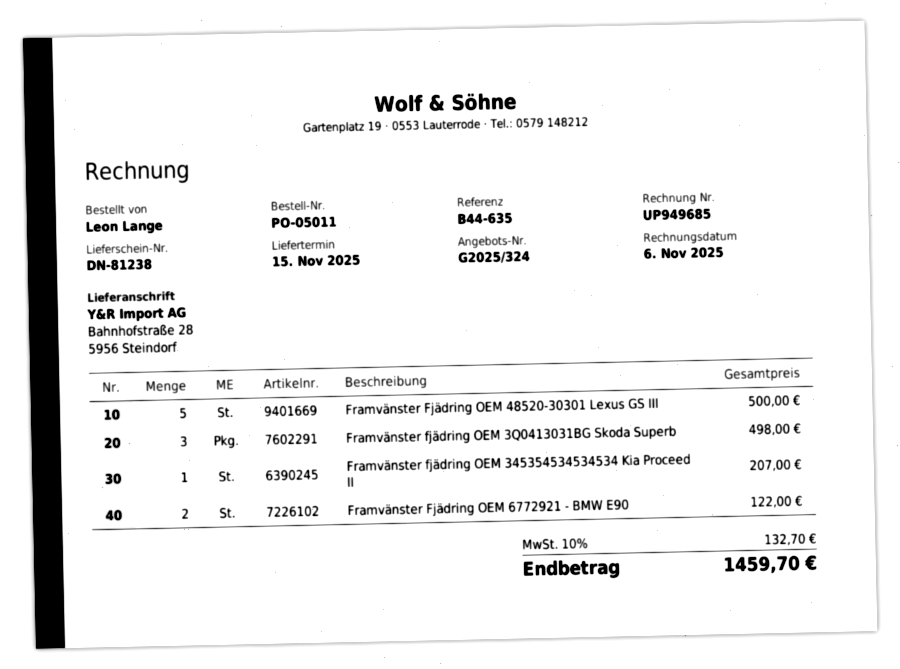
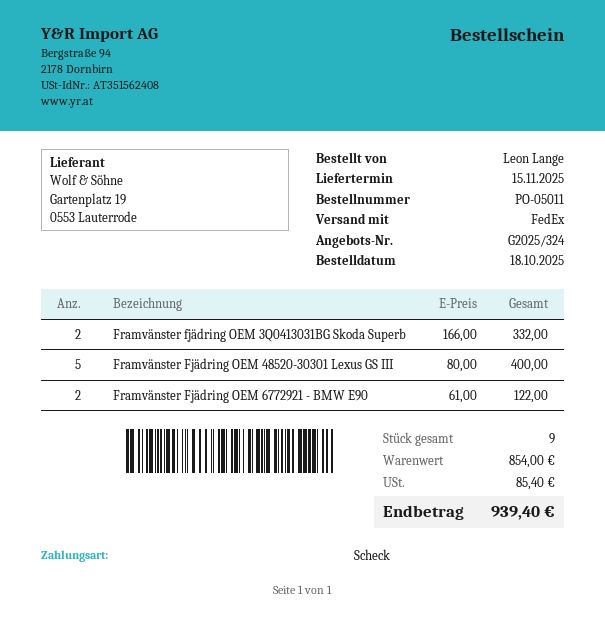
Framvänster Fjädring OEM 48520-30301 Lexus GS III: 5 for 500.00 -> 5 for 400.00
Framvänster fjädring OEM 3Q0413031BG Skoda Superb: 3 for 498.00 -> 2 for 332.00
Framvänster fjädring OEM 345354534534534 Kia Proceed II: 1 for 207.00 -> none
tax: 132.70 -> 85.40
total: 1459.70 -> 939.40

